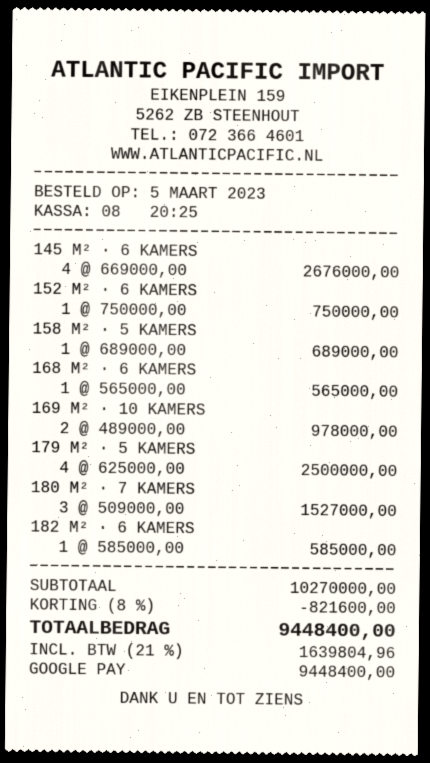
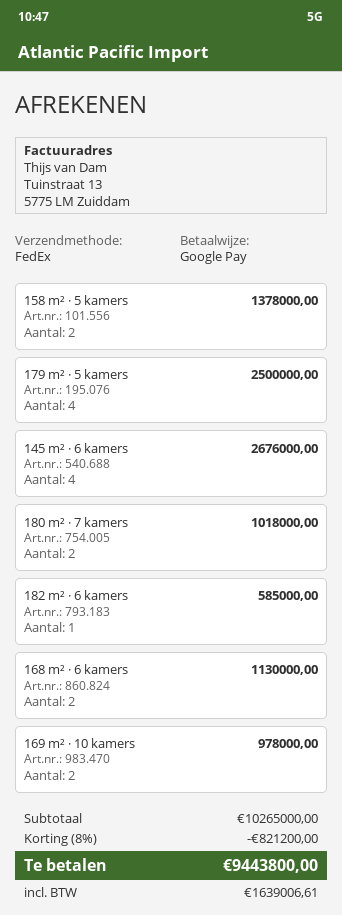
152 M² · 6 KAMERS: 1 for 750000.00 -> none
158 M² · 5 KAMERS: 1 for 689000.00 -> 2 for 1378000.00
168 M² · 6 KAMERS: 1 for 565000.00 -> 2 for 1130000.00
180 M² · 7 KAMERS: 3 for 1527000.00 -> 2 for 1018000.00
subtotal: 10270000.00 -> 10265000.00
discount: 8% = 821600.00 -> 8% = 821200.00
tax: 1639804.96 -> 1639006.61
total: 9448400.00 -> 9443800.00

